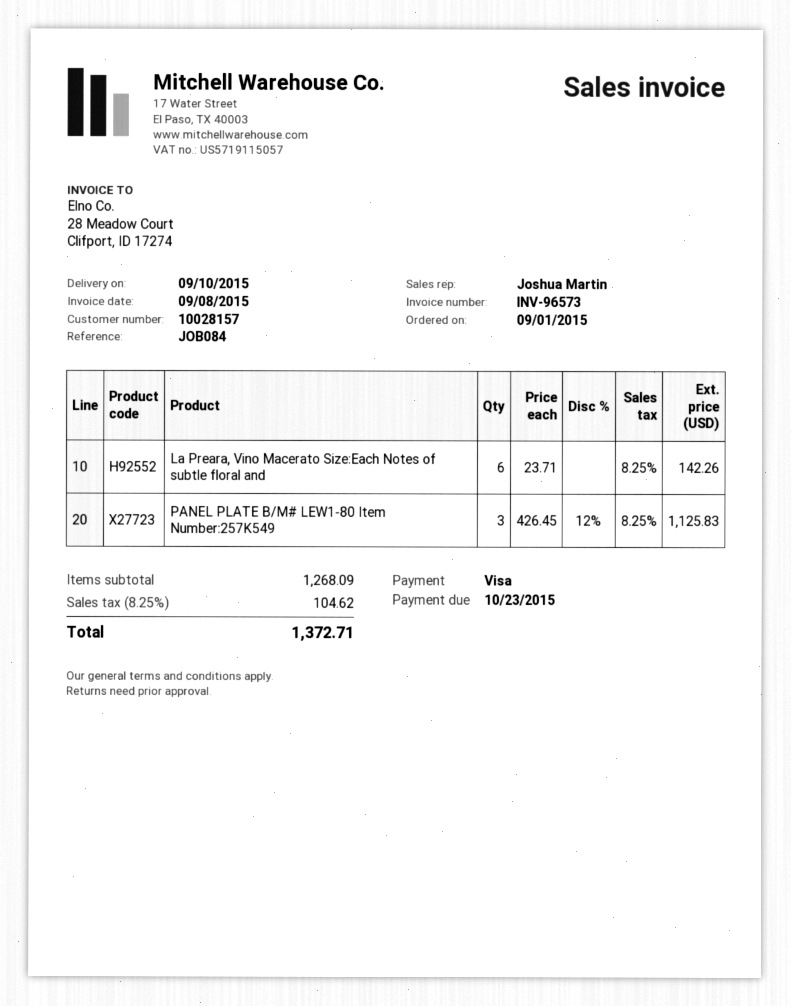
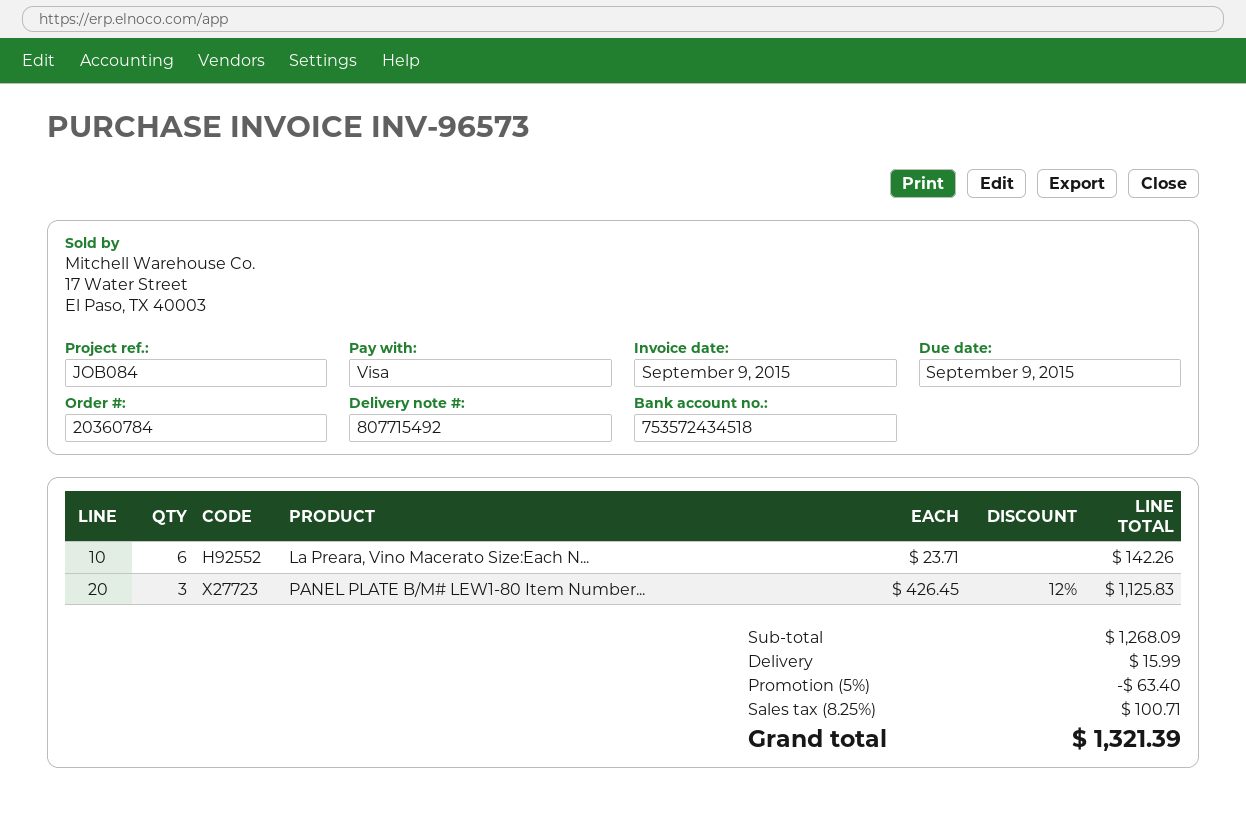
invoice date: 2015-09-08 -> 2015-09-09
due date: 2015-10-23 -> 2015-09-09
discount: none -> 5% = 63.40
shipping: none -> 15.99
tax: 8.25% = 104.62 -> 8.25% = 100.71
total: 1372.71 -> 1321.39

